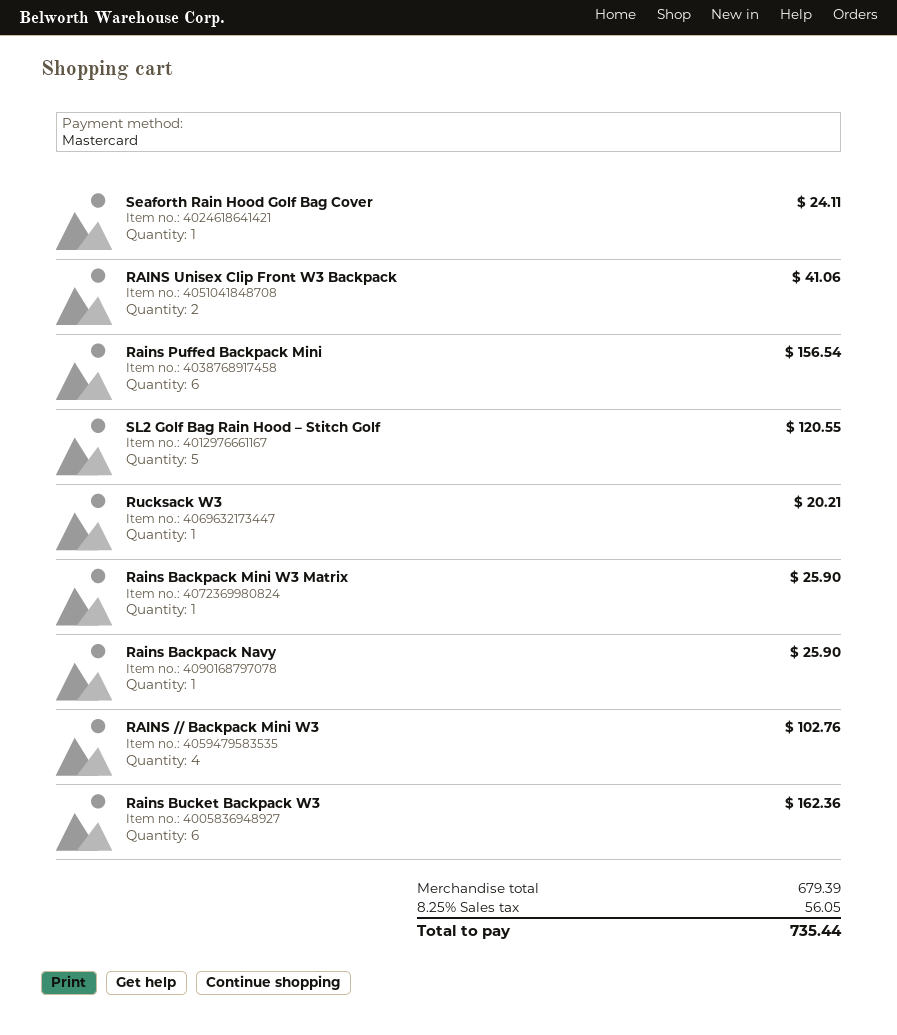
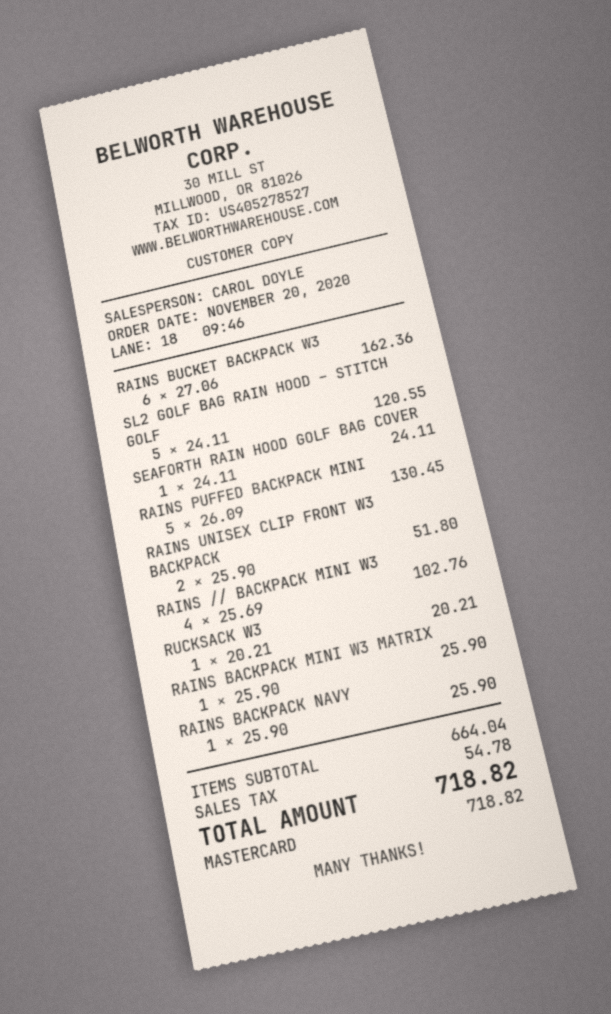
RAINS Unisex Clip Front W3 Backpack: 2 for 41.06 -> 2 for 51.80
Rains Puffed Backpack Mini: 6 for 156.54 -> 5 for 130.45
subtotal: 679.39 -> 664.04
tax: 56.05 -> 54.78
total: 735.44 -> 718.82

